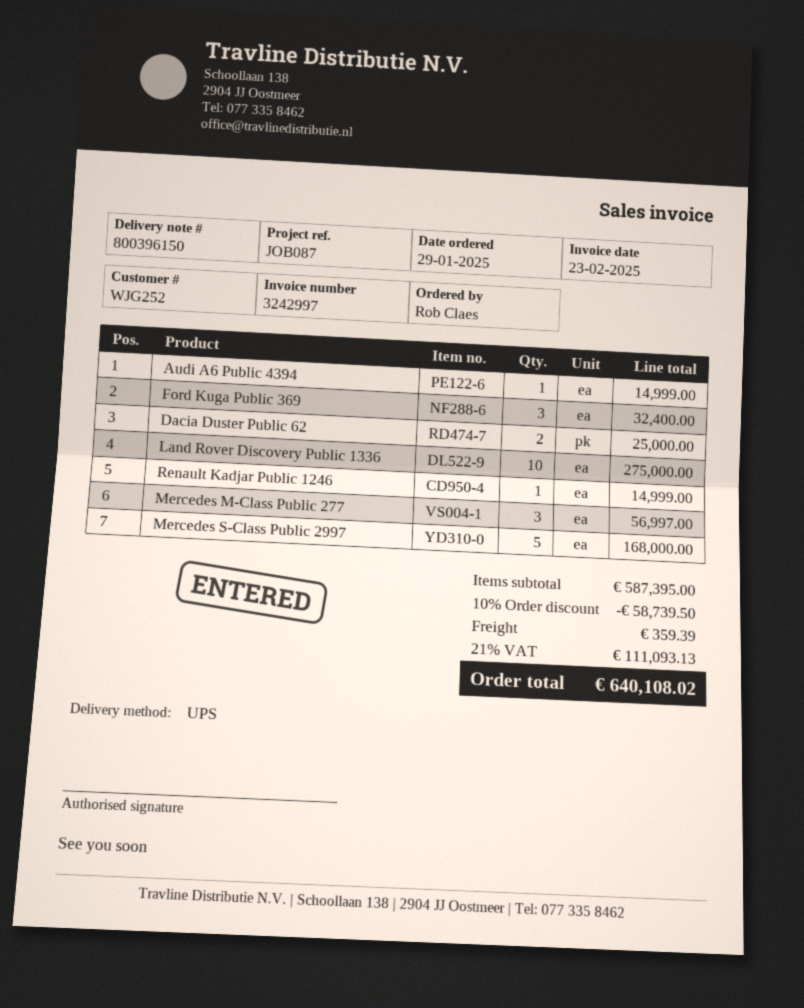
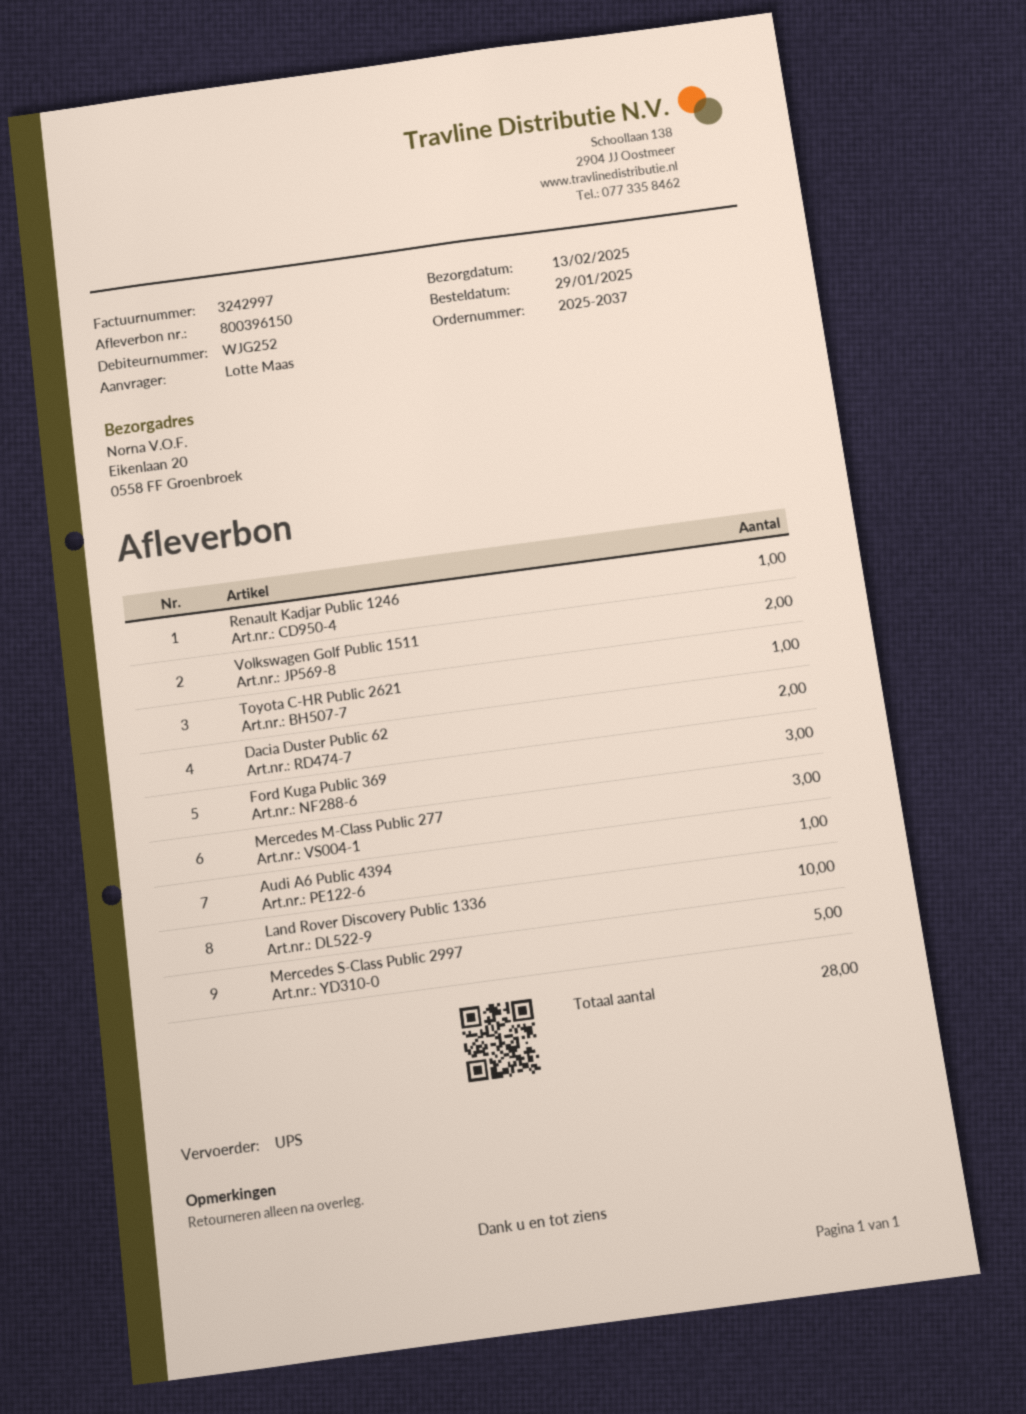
ordered by: Rob Claes -> Lotte Maas
Volkswagen Golf Public 1511: none -> 2
Toyota C-HR Public 2621: none -> 1

